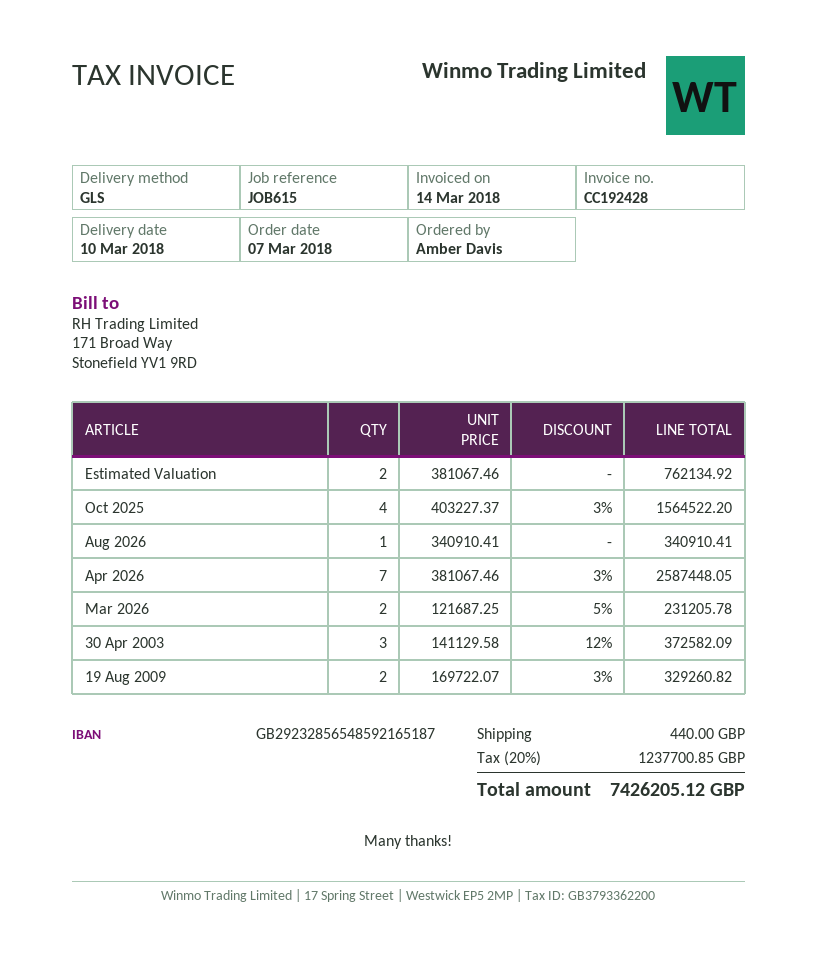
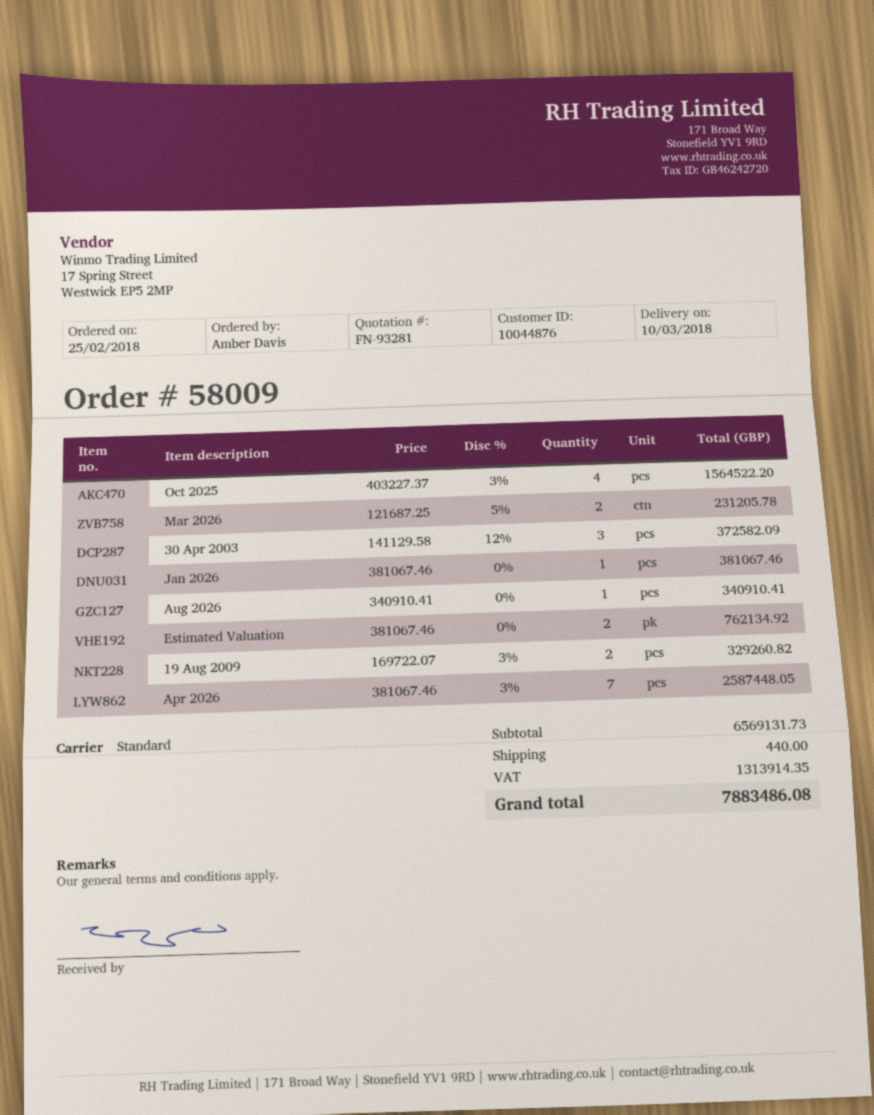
order date: 2018-03-07 -> 2018-02-25
shipping method: GLS -> standard
Jan 2026: none -> 1 x 381067.46 = 381067.46
tax: 1237700.85 -> 1313914.35
total: 7426205.12 -> 7883486.08

